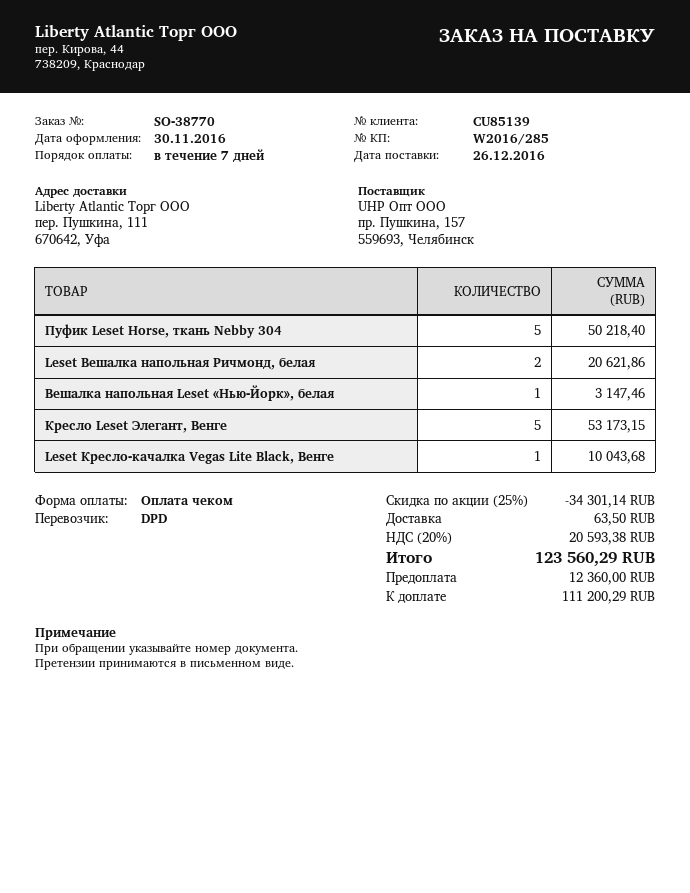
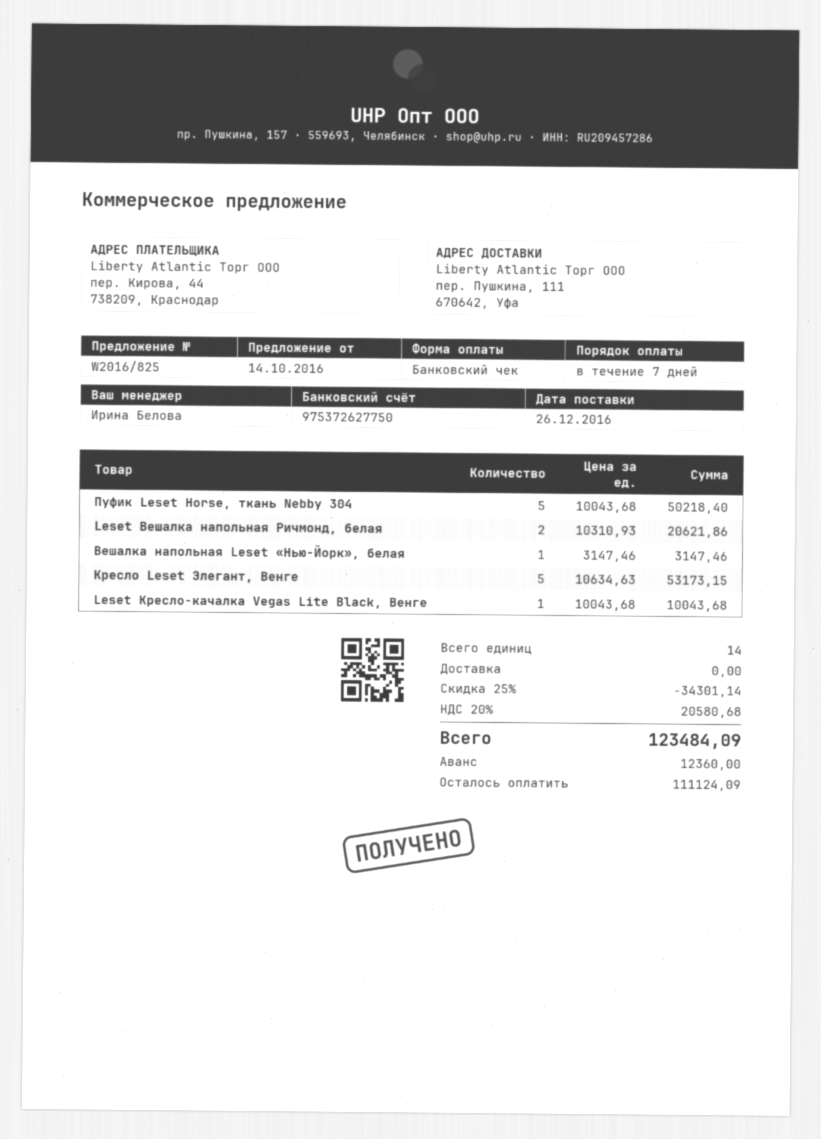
quote number: W2016/285 -> W2016/825
shipping: 63.50 -> 0.00
tax: 20% = 20593.38 -> 20% = 20580.68
total: 123560.29 -> 123484.09
balance: 111200.29 -> 111124.09

